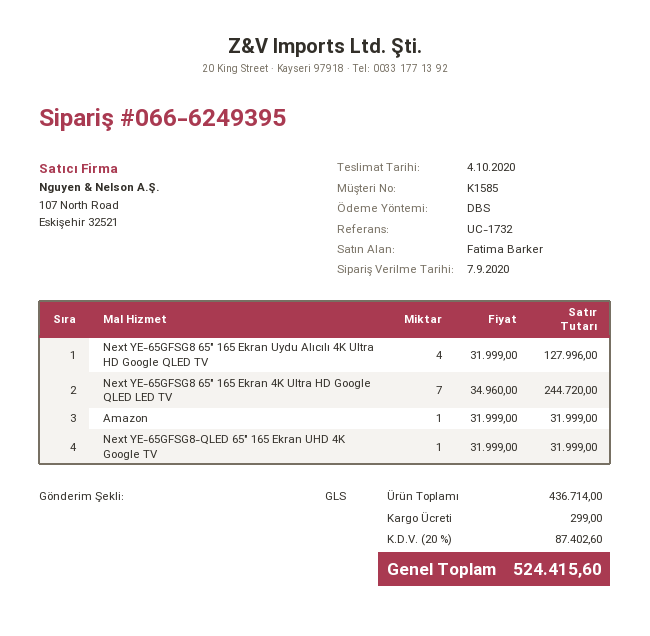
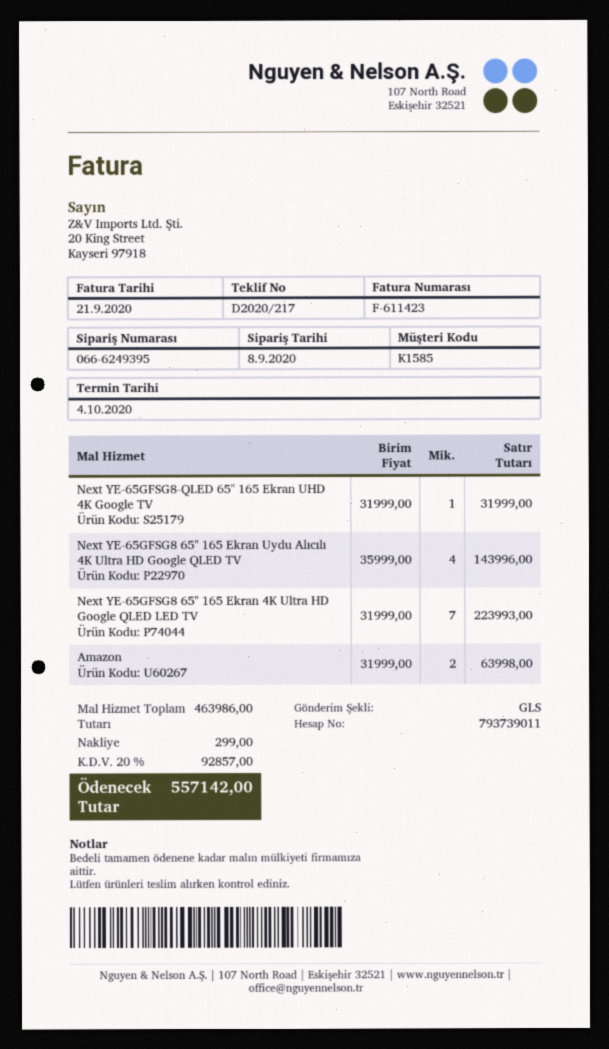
order date: 2020-09-07 -> 2020-09-08
Next YE-65GFSG8 65" 165 Ekran Uydu Alıcılı 4K Ultra HD Google QLED TV: 4 x 31999.00 = 127996.00 -> 4 x 35999.00 = 143996.00
Next YE-65GFSG8 65" 165 Ekran 4K Ultra HD Google QLED LED TV: 7 x 34960.00 = 244720.00 -> 7 x 31999.00 = 223993.00
Amazon: 1 x 31999.00 = 31999.00 -> 2 x 31999.00 = 63998.00
subtotal: 436714.00 -> 463986.00
tax: 20% = 87402.60 -> 20% = 92857.00
total: 524415.60 -> 557142.00

